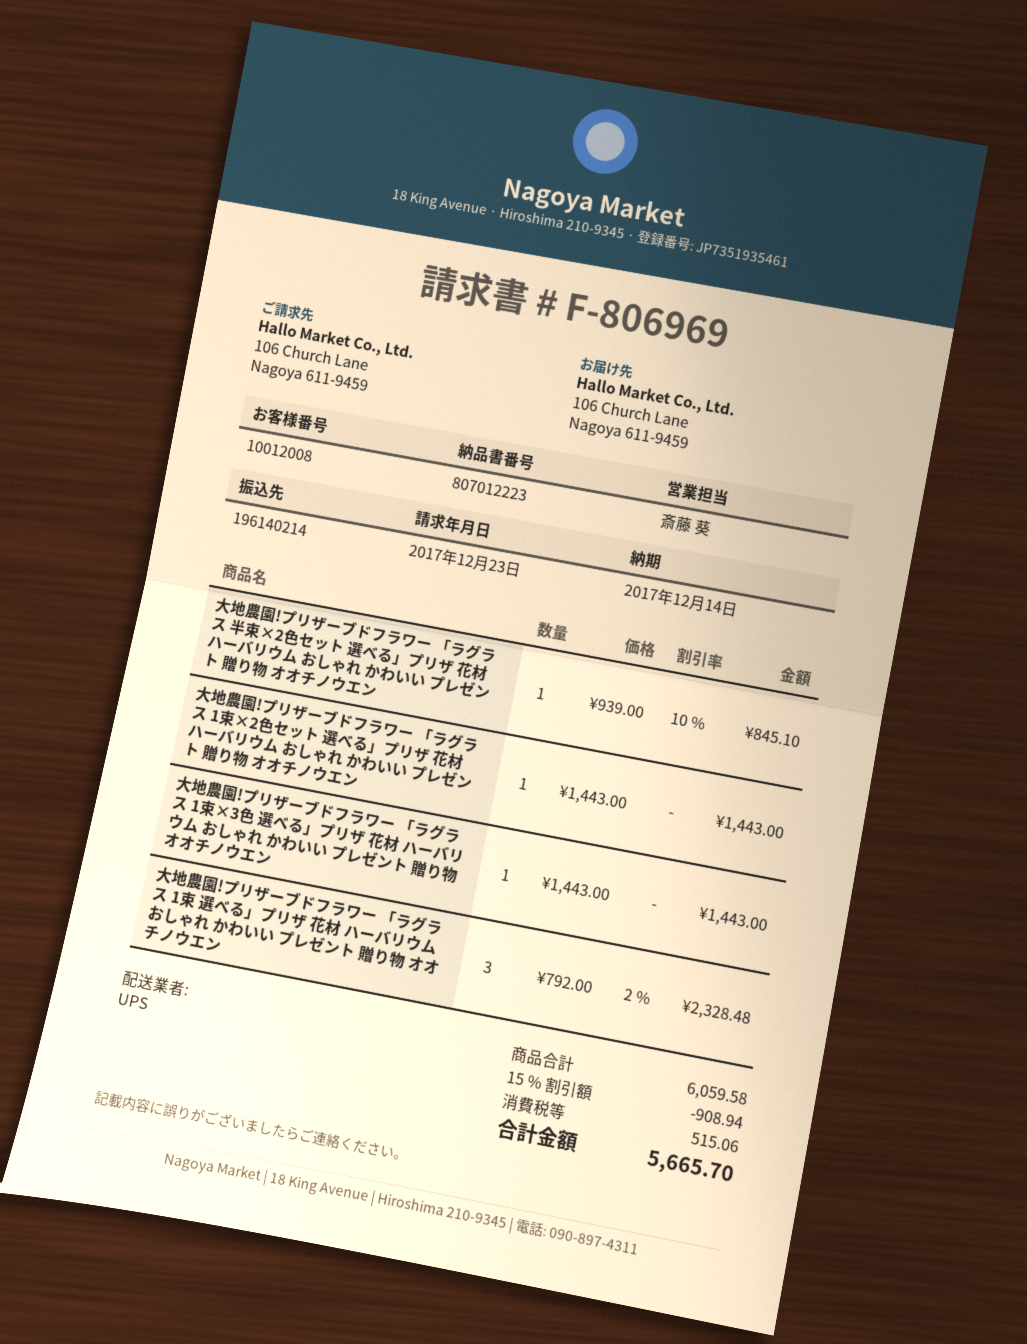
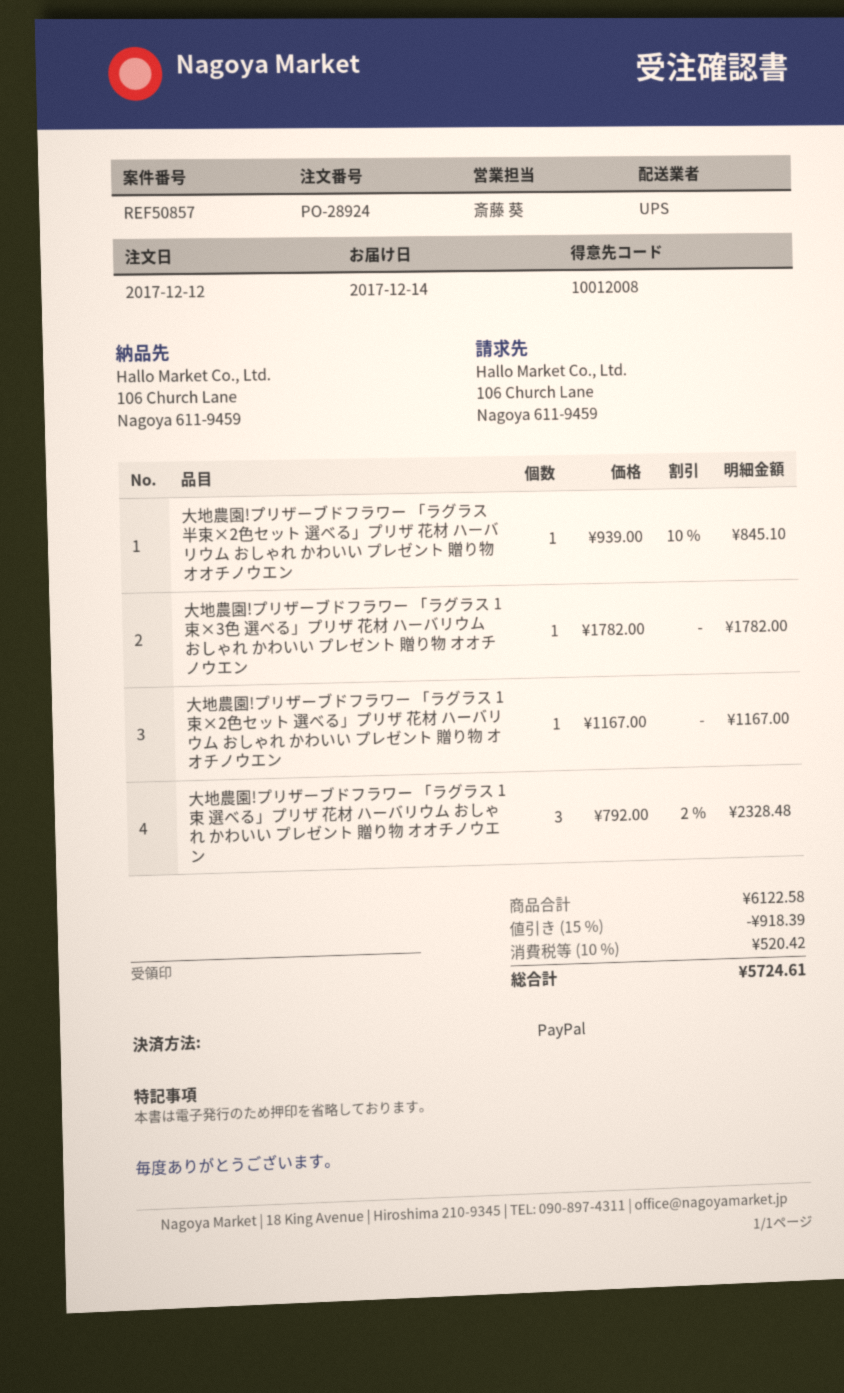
大地農園!プリザーブドフラワー 「ラグラス 1束×2色セット 選べる」プリザ 花材 ハーバリウム おしゃれ かわいい プレゼント 贈り物 オオチノウエン: 1 x 1443.00 = 1443.00 -> 1 x 1167.00 = 1167.00
大地農園!プリザーブドフラワー 「ラグラス 1束×3色 選べる」プリザ 花材 ハーバリウム おしゃれ かわいい プレゼント 贈り物 オオチノウエン: 1 x 1443.00 = 1443.00 -> 1 x 1782.00 = 1782.00
subtotal: 6059.58 -> 6122.58
discount: 15% = 908.94 -> 15% = 918.39
tax: 515.06 -> 520.42
total: 5665.70 -> 5724.61

